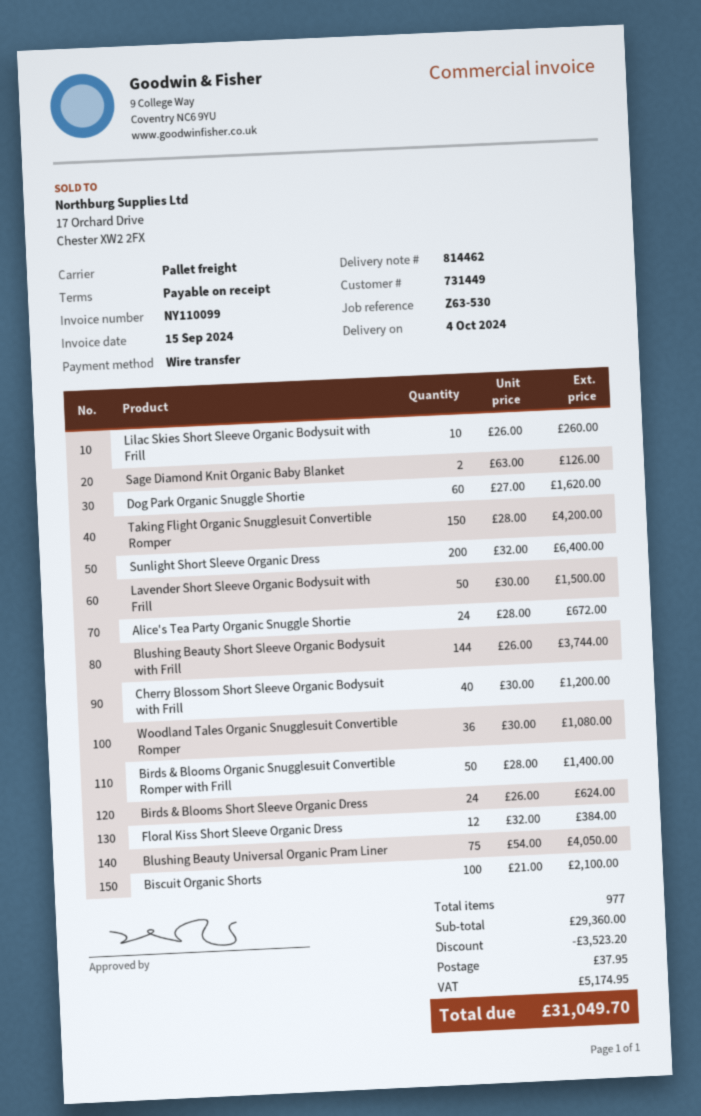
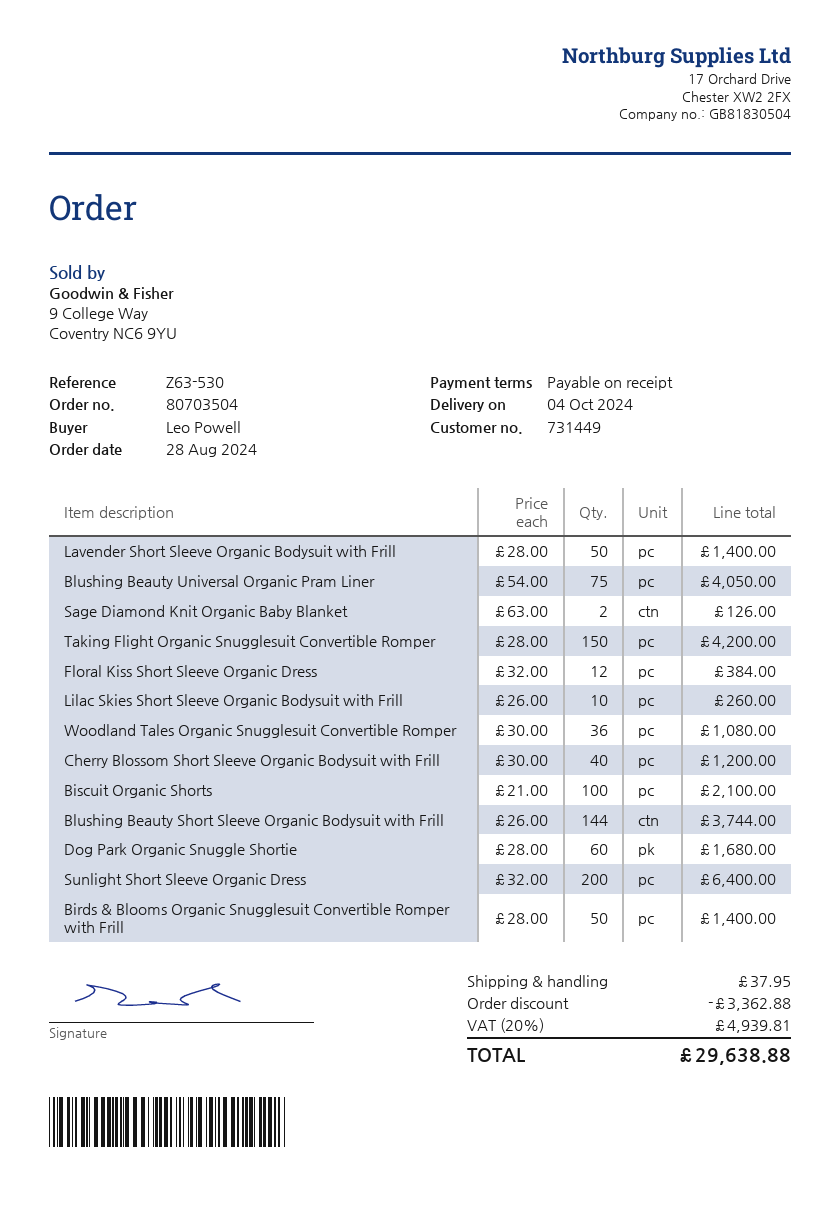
Dog Park Organic Snuggle Shortie: 60 x 27.00 = 1620.00 -> 60 x 28.00 = 1680.00
Lavender Short Sleeve Organic Bodysuit with Frill: 50 x 30.00 = 1500.00 -> 50 x 28.00 = 1400.00
Alice's Tea Party Organic Snuggle Shortie: 24 x 28.00 = 672.00 -> none
Birds & Blooms Short Sleeve Organic Dress: 24 x 26.00 = 624.00 -> none
discount: 3523.20 -> 3362.88
tax: 5174.95 -> 4939.81
total: 31049.70 -> 29638.88

